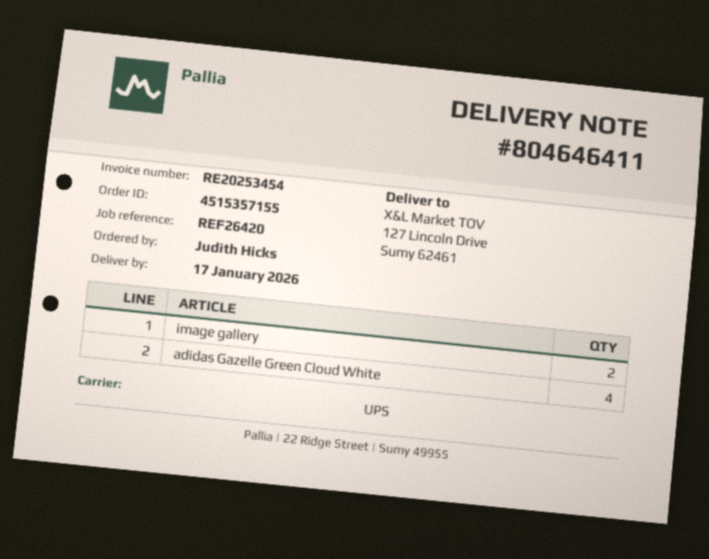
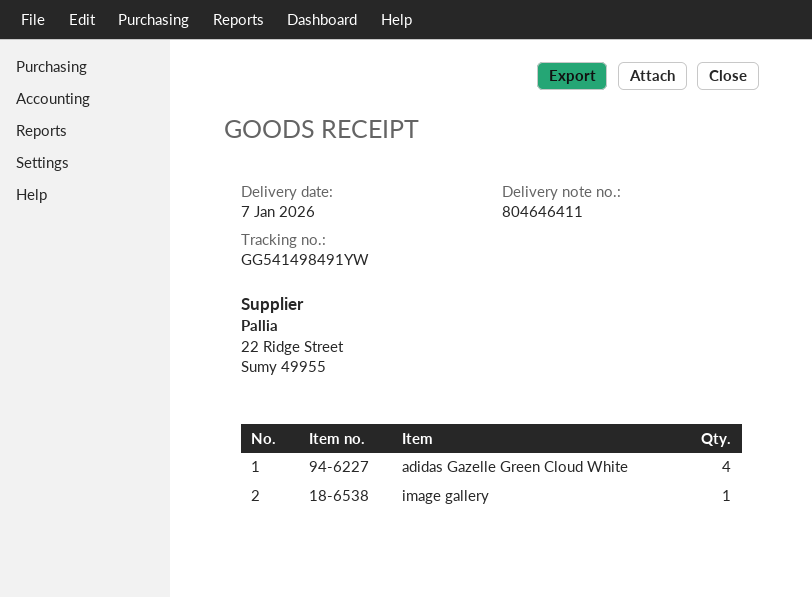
delivery date: 2026-01-17 -> 2026-01-07
image gallery: 2 -> 1

